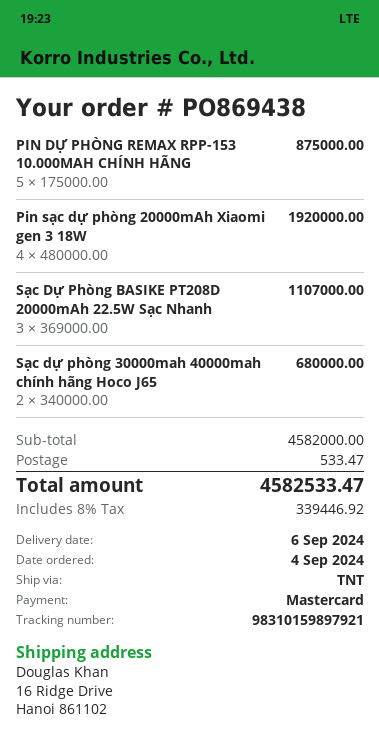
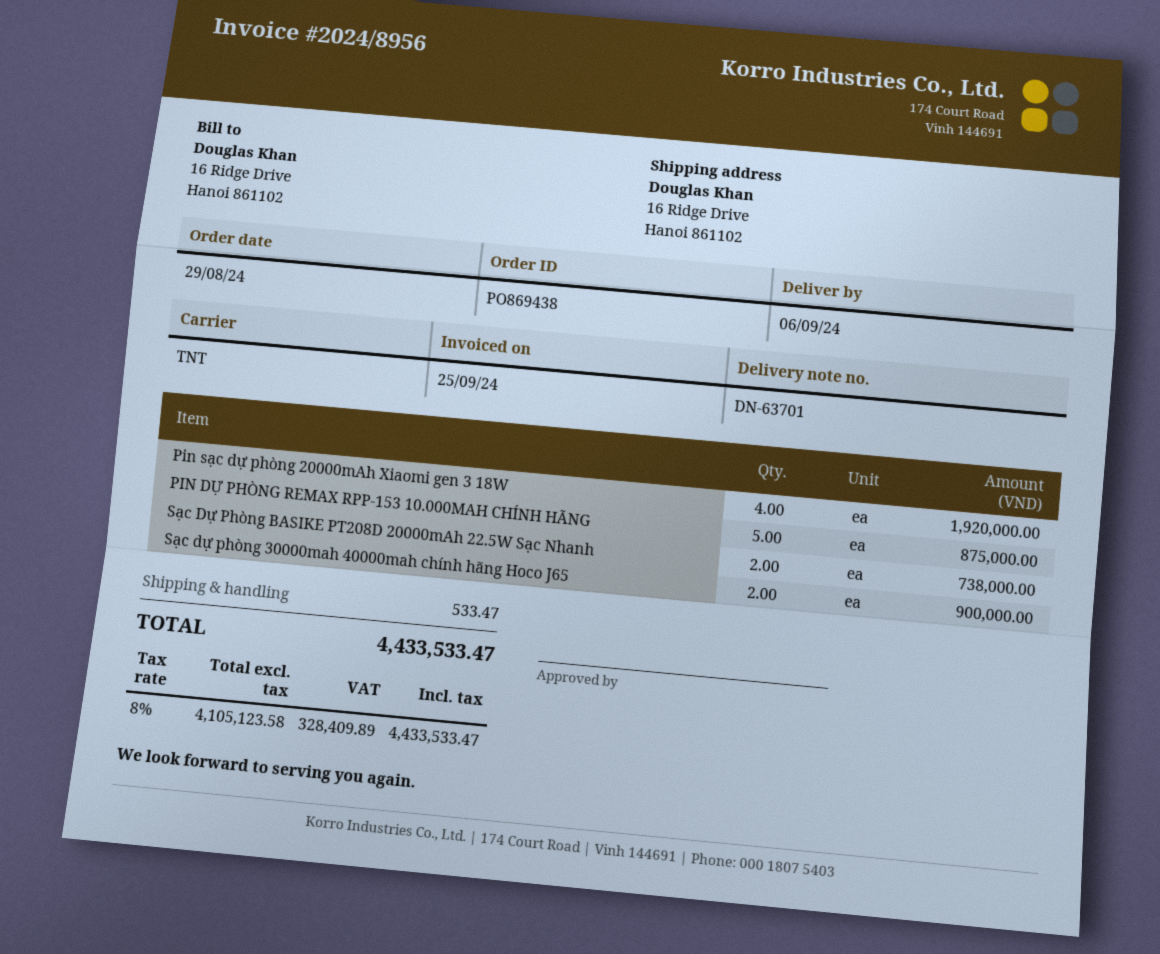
order date: 2024-09-04 -> 2024-08-29
Sạc Dự Phòng BASIKE PT208D 20000mAh 22.5W Sạc Nhanh: 3 for 1107000.00 -> 2 for 738000.00
Sạc dự phòng 30000mah 40000mah chính hãng Hoco J65: 2 for 680000.00 -> 2 for 900000.00
tax: 8% = 339446.92 -> 8% = 328409.89
total: 4582533.47 -> 4433533.47

